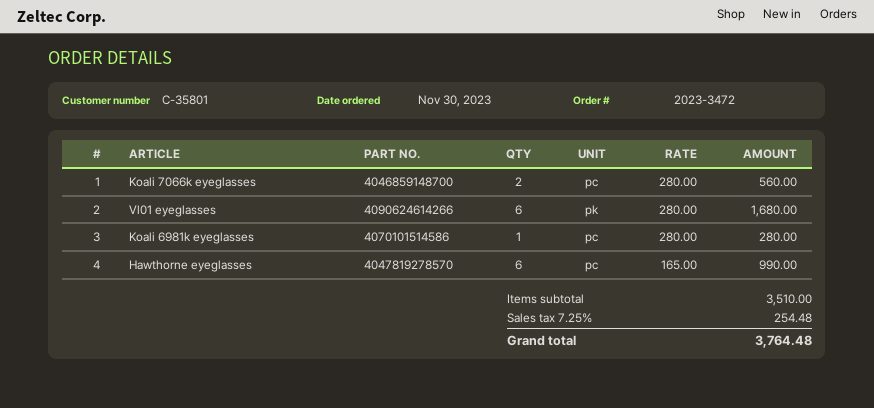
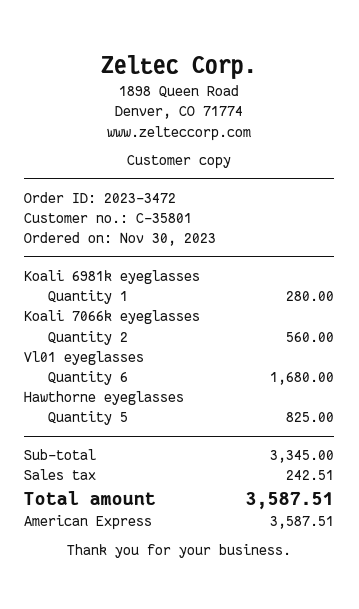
Hawthorne eyeglasses: 6 for 990.00 -> 5 for 825.00
subtotal: 3510.00 -> 3345.00
tax: 254.48 -> 242.51
total: 3764.48 -> 3587.51

